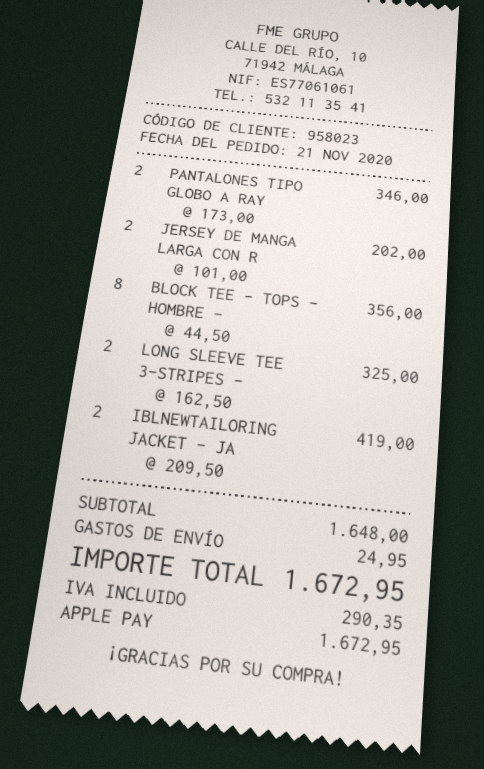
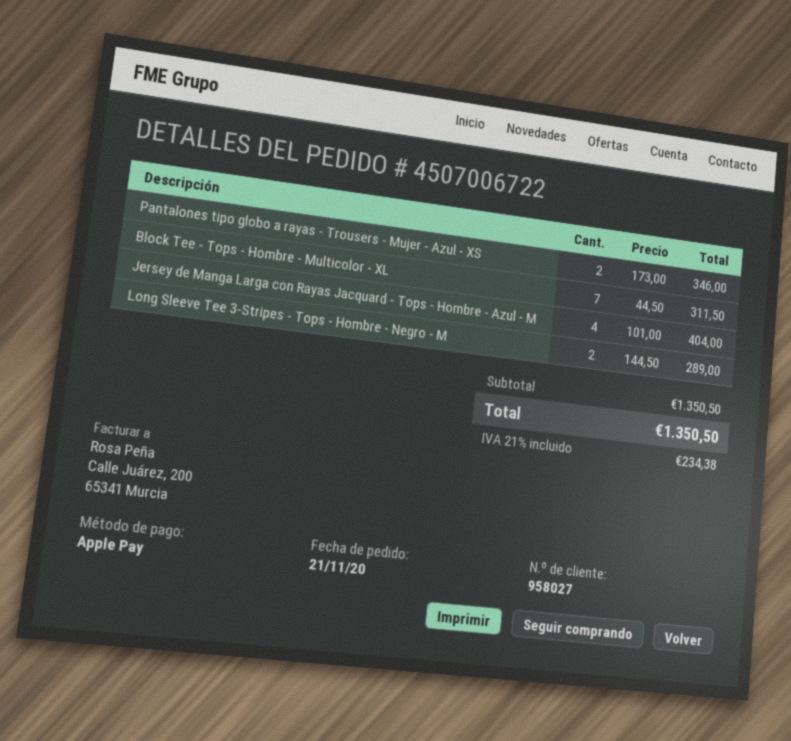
customer number: 958023 -> 958027
JERSEY DE MANGA LARGA CON R: 2 x 101.00 = 202.00 -> 4 x 101.00 = 404.00
BLOCK TEE - TOPS - HOMBRE -: 8 x 44.50 = 356.00 -> 7 x 44.50 = 311.50
LONG SLEEVE TEE 3-STRIPES -: 2 x 162.50 = 325.00 -> 2 x 144.50 = 289.00
IBLNEWTAILORING JACKET - JA: 2 x 209.50 = 419.00 -> none
subtotal: 1648.00 -> 1350.50
shipping: 24.95 -> none
tax: 290.35 -> 234.38
total: 1672.95 -> 1350.50

